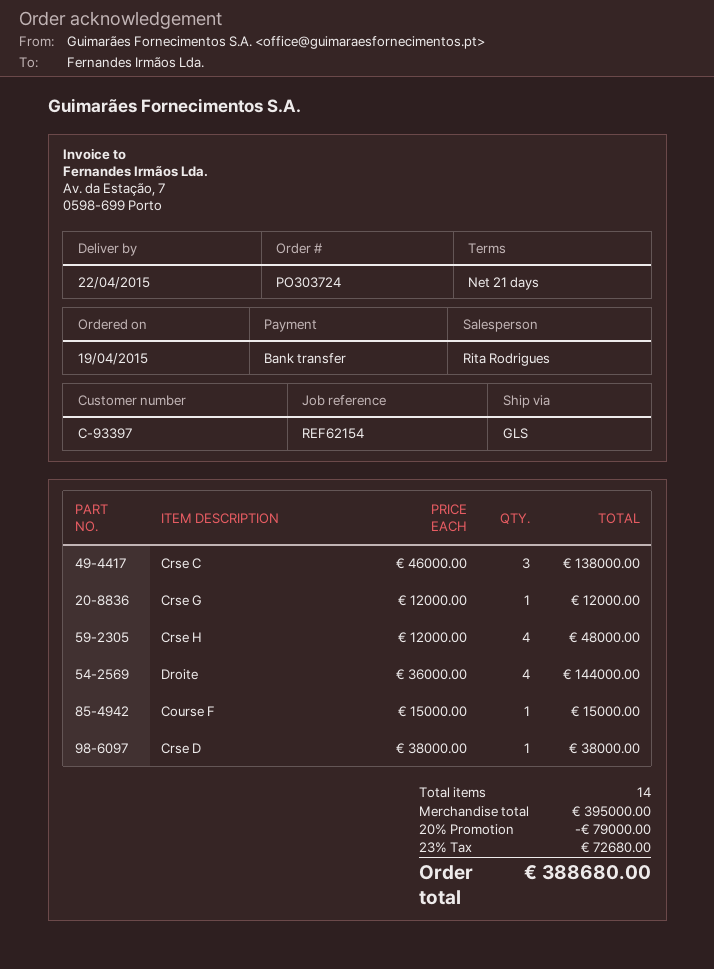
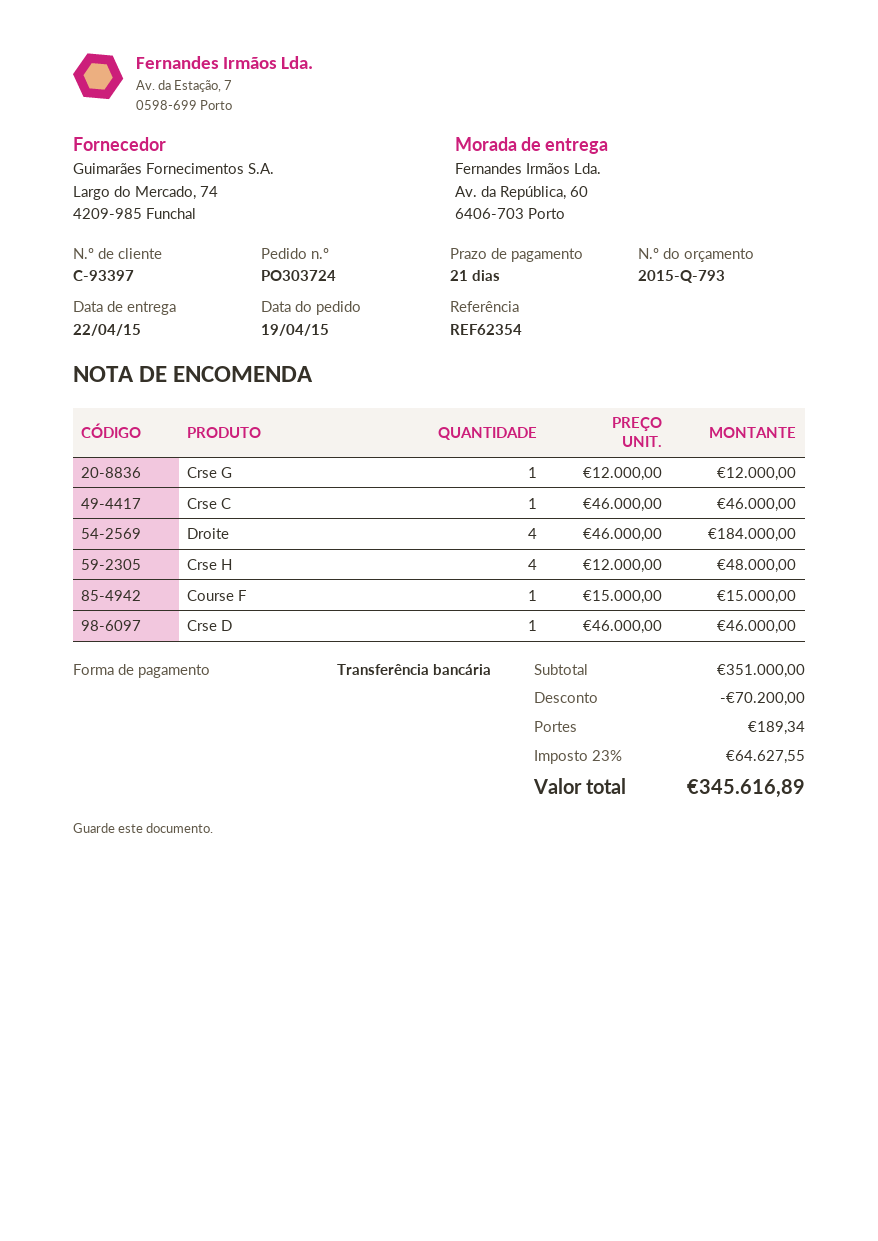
reference: REF62154 -> REF62354
Crse C: 3 x 46000.00 = 138000.00 -> 1 x 46000.00 = 46000.00
Droite: 4 x 36000.00 = 144000.00 -> 4 x 46000.00 = 184000.00
Crse D: 1 x 38000.00 = 38000.00 -> 1 x 46000.00 = 46000.00
subtotal: 395000.00 -> 351000.00
discount: 79000.00 -> 70200.00
shipping: none -> 189.34
tax: 23% = 72680.00 -> 23% = 64627.55
total: 388680.00 -> 345616.89

